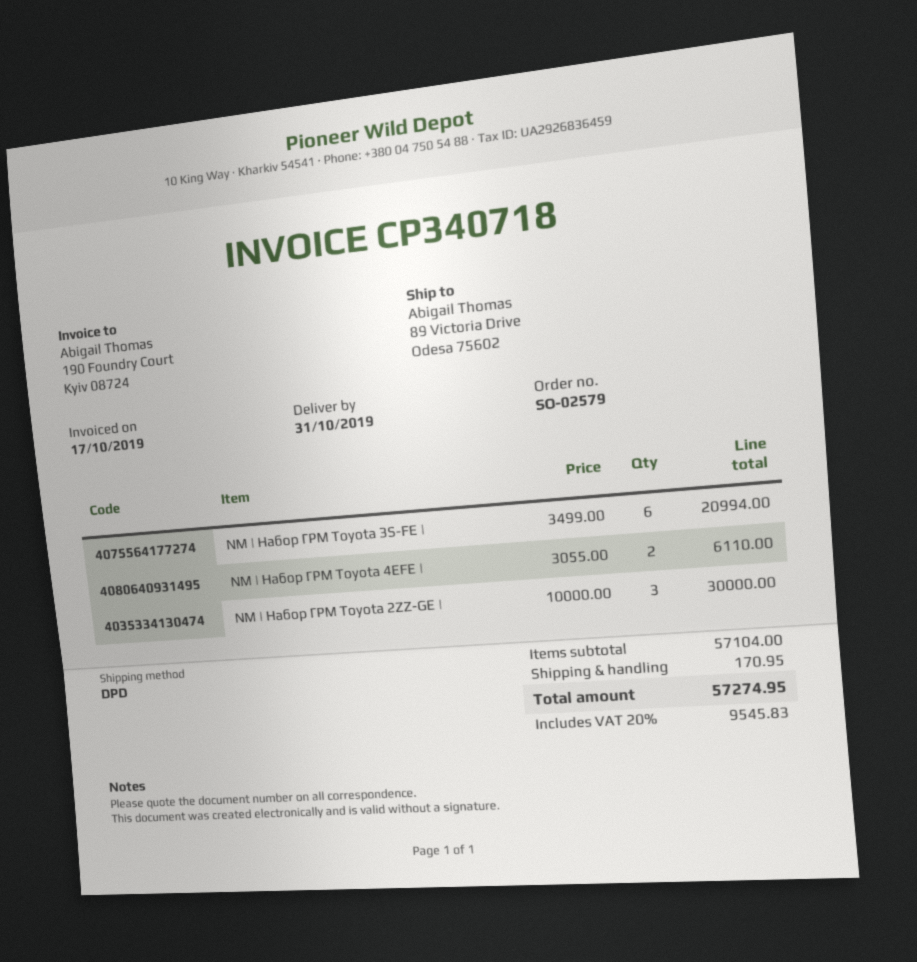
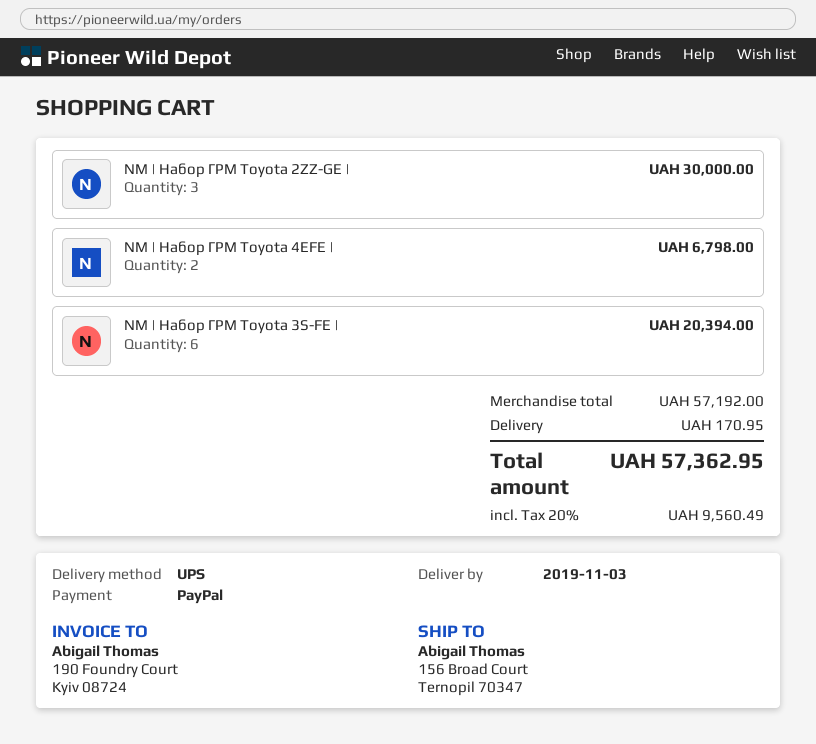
delivery date: 2019-10-31 -> 2019-11-03
shipping method: DPD -> UPS
ship to: 89 Victoria Drive, Odesa 75602 -> 156 Broad Court, Ternopil 70347
NM | Набор ГРМ Toyota 3S-FE |: 6 for 20994.00 -> 6 for 20394.00
NM | Набор ГРМ Toyota 4EFE |: 2 for 6110.00 -> 2 for 6798.00
subtotal: 57104.00 -> 57192.00
tax: 20% = 9545.83 -> 20% = 9560.49
total: 57274.95 -> 57362.95

